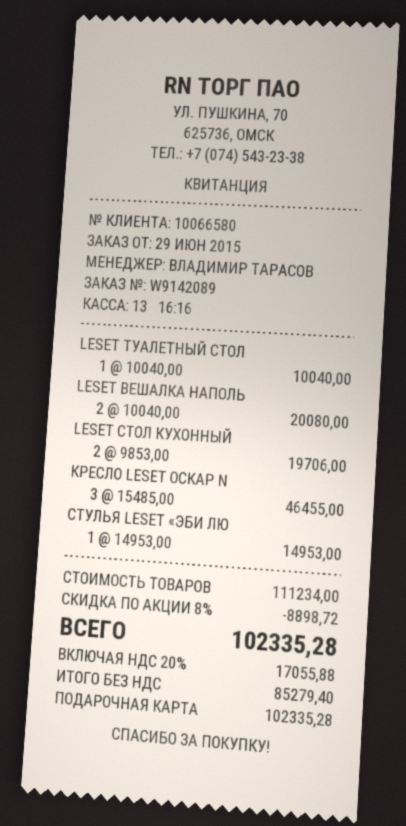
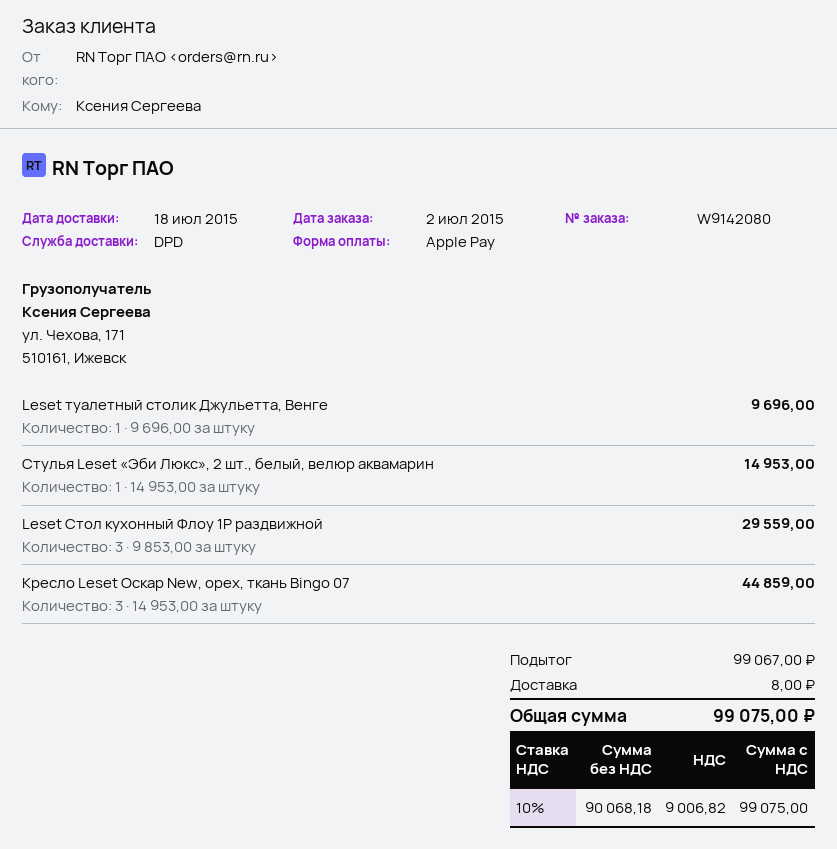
order number: W9142089 -> W9142080
order date: 2015-06-29 -> 2015-07-02
payment method: gift card -> Apple Pay
LESET ТУАЛЕТНЫЙ СТОЛ: 1 x 10040.00 = 10040.00 -> 1 x 9696.00 = 9696.00
LESET ВЕШАЛКА НАПОЛЬ: 2 x 10040.00 = 20080.00 -> none
LESET СТОЛ КУХОННЫЙ: 2 x 9853.00 = 19706.00 -> 3 x 9853.00 = 29559.00
КРЕСЛО LESET ОСКАР N: 3 x 15485.00 = 46455.00 -> 3 x 14953.00 = 44859.00
subtotal: 111234.00 -> 99067.00
discount: 8% = 8898.72 -> none
shipping: none -> 8.00
net: 85279.40 -> 90068.18
tax: 20% = 17055.88 -> 10% = 9006.82
total: 102335.28 -> 99075.00

